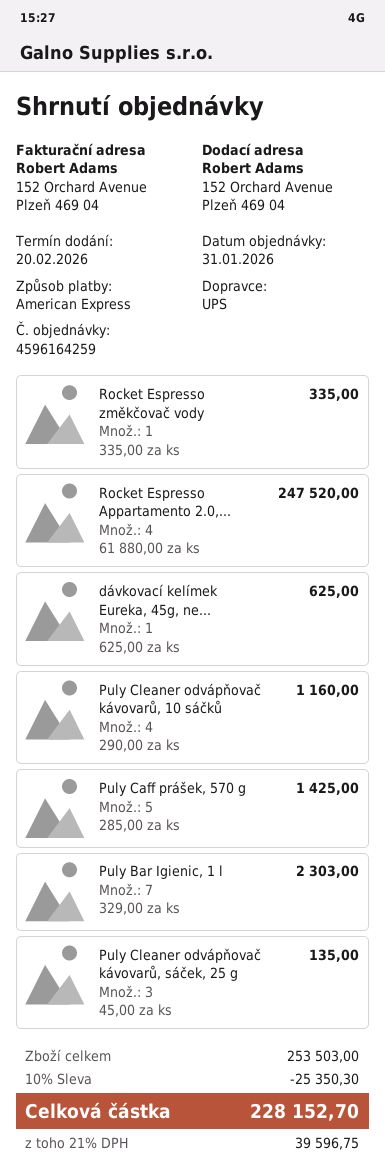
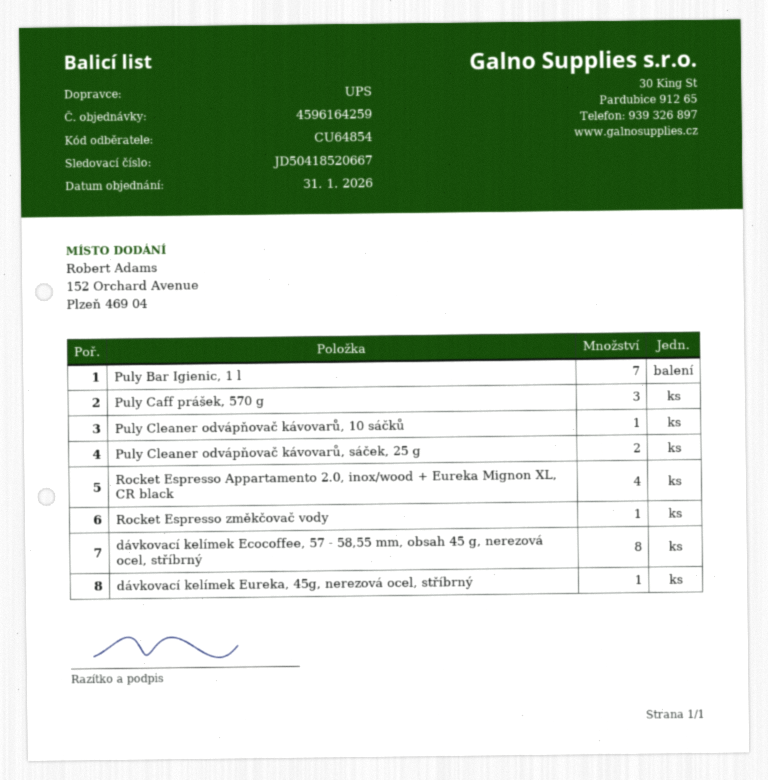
Puly Cleaner odvápňovač kávovarů, 10 sáčků: 4 -> 1
Puly Caff prášek, 570 g: 5 -> 3
Puly Cleaner odvápňovač kávovarů, sáček, 25 g: 3 -> 2
dávkovací kelímek Ecocoffee, 57 - 58,55 mm, obsah 45 g, nerezová ocel, stříbrný: none -> 8

